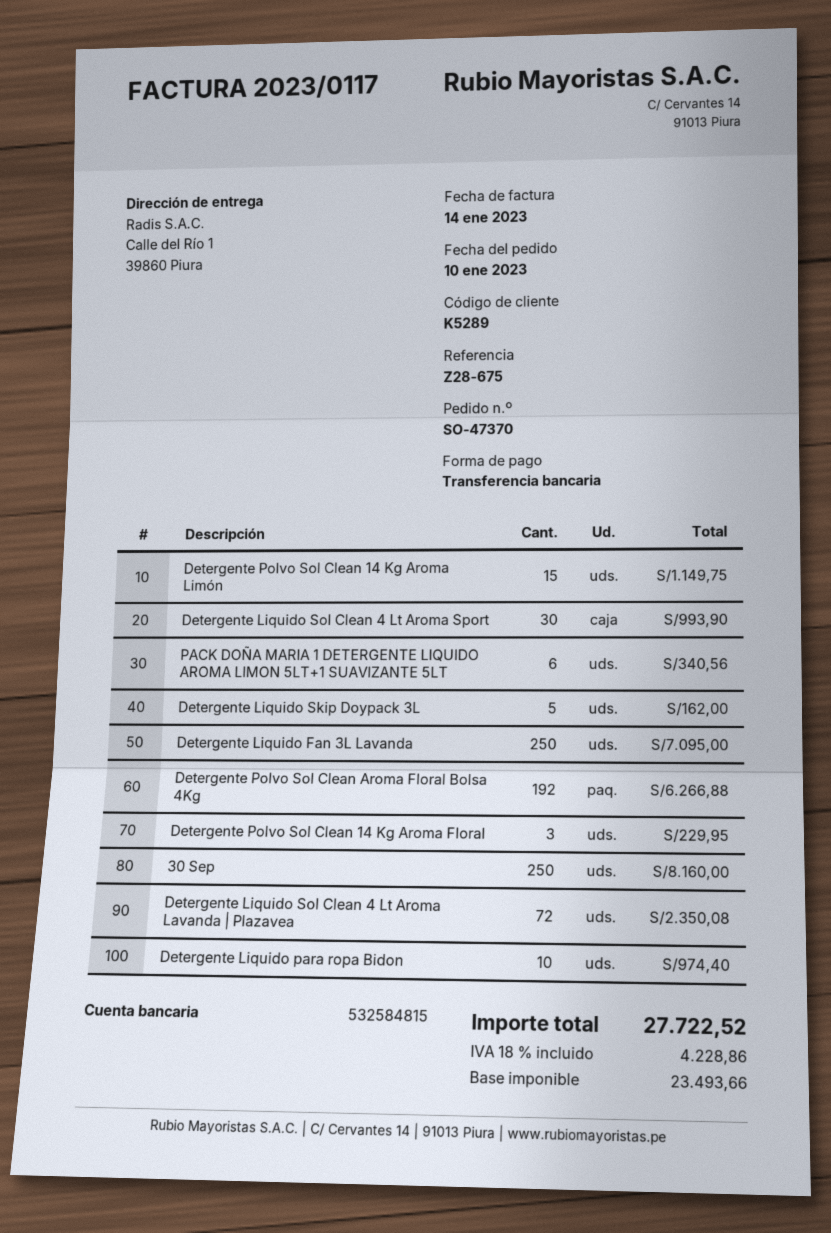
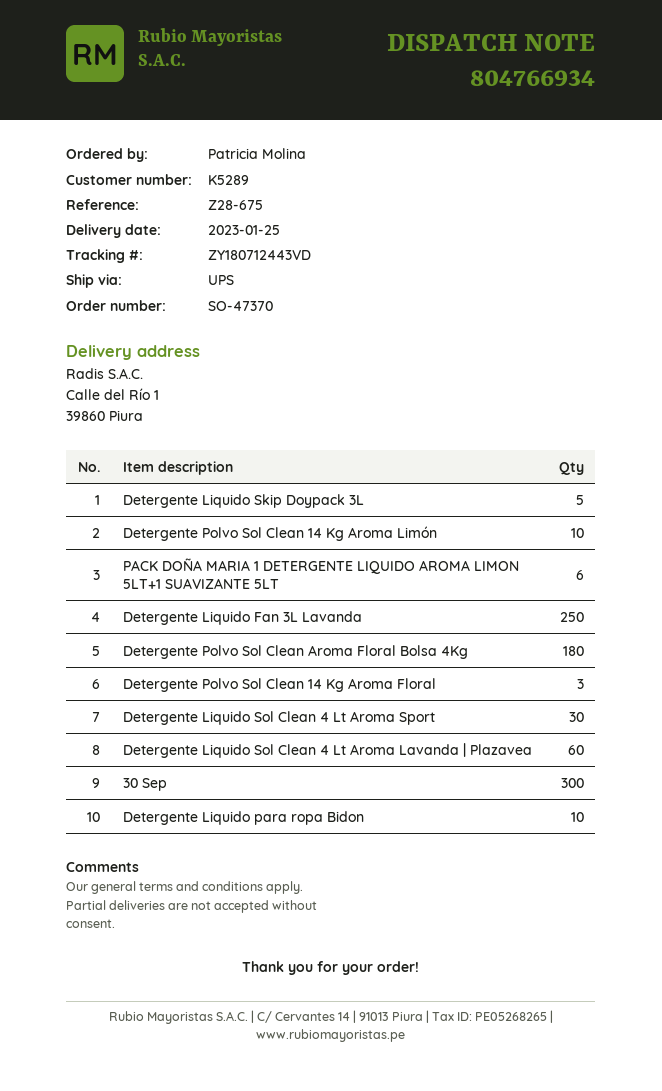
Detergente Polvo Sol Clean 14 Kg Aroma Limón: 15 -> 10
Detergente Polvo Sol Clean Aroma Floral Bolsa 4Kg: 192 -> 180
30 Sep: 250 -> 300
Detergente Liquido Sol Clean 4 Lt Aroma Lavanda | Plazavea: 72 -> 60

